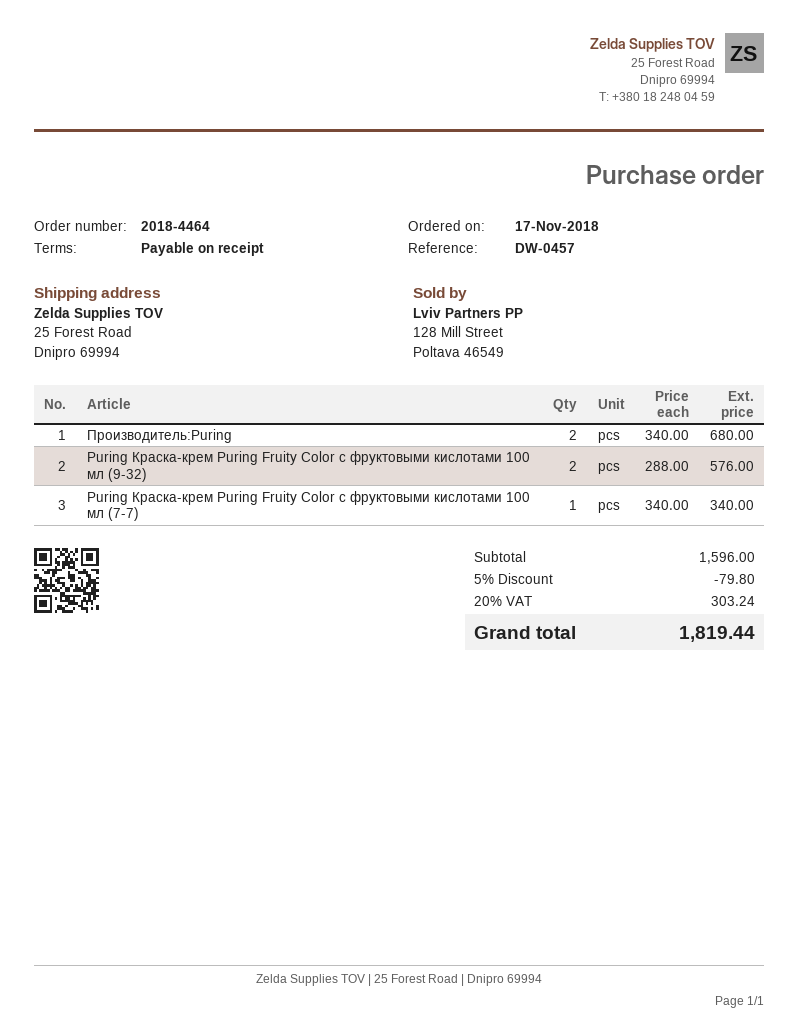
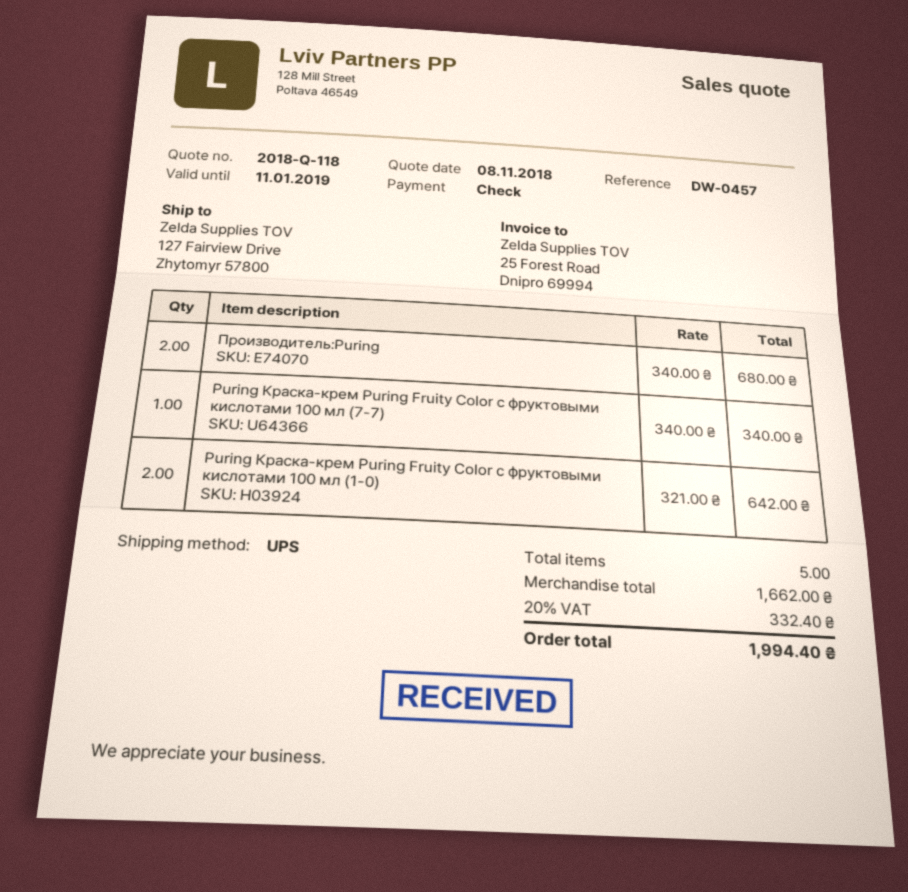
ship to: 25 Forest Road, Dnipro 69994 -> 127 Fairview Drive, Zhytomyr 57800
Puring Краска-крем Puring Fruity Color с фруктовыми кислотами 100 мл (9-32): 2 x 288.00 = 576.00 -> none
Puring Краска-крем Puring Fruity Color с фруктовыми кислотами 100 мл (1-0): none -> 2 x 321.00 = 642.00
subtotal: 1596.00 -> 1662.00
discount: 5% = 79.80 -> none
tax: 20% = 303.24 -> 20% = 332.40
total: 1819.44 -> 1994.40

